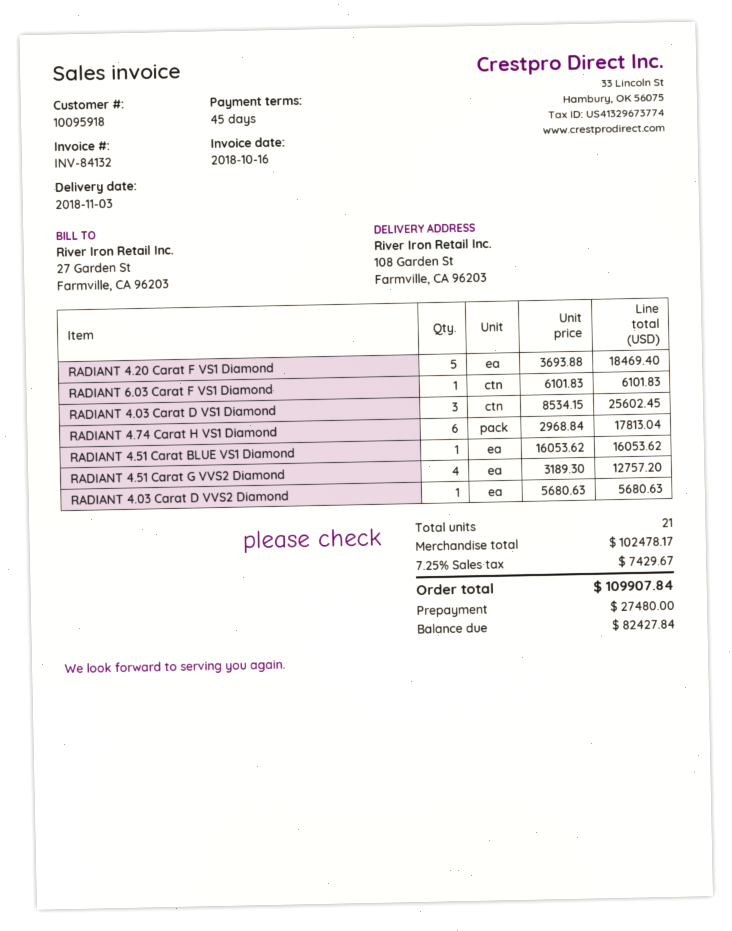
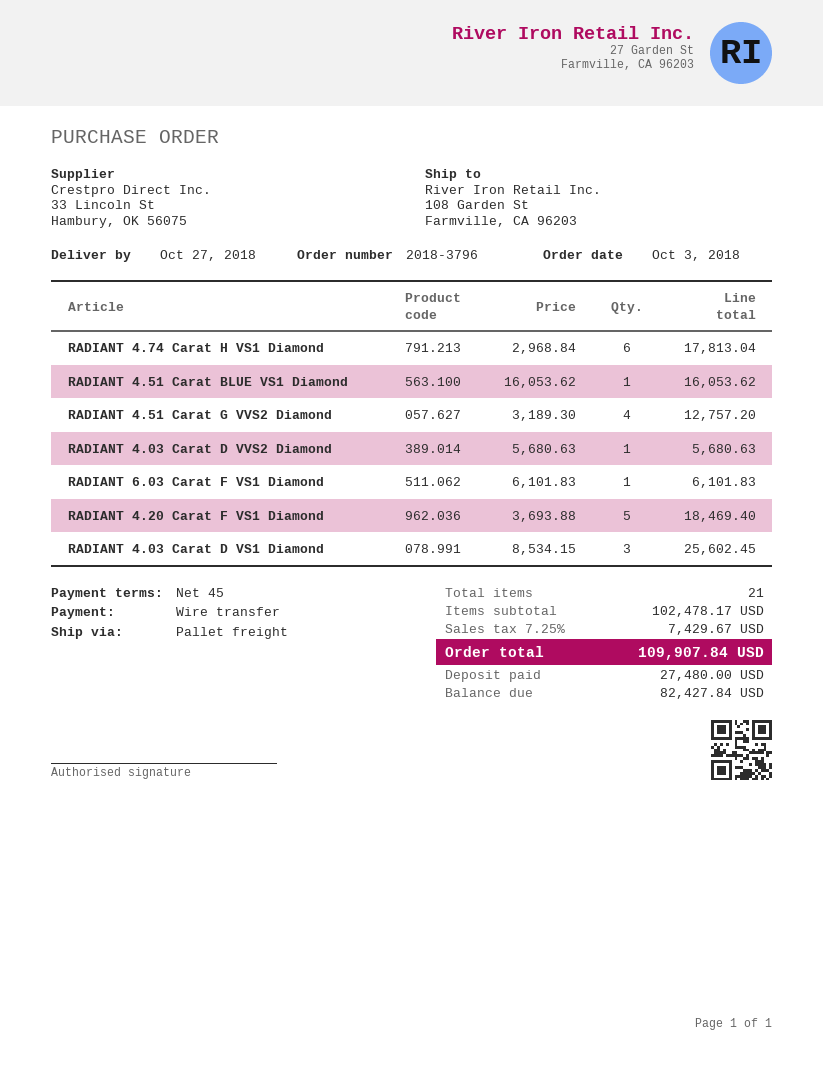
delivery date: 2018-11-03 -> 2018-10-27

